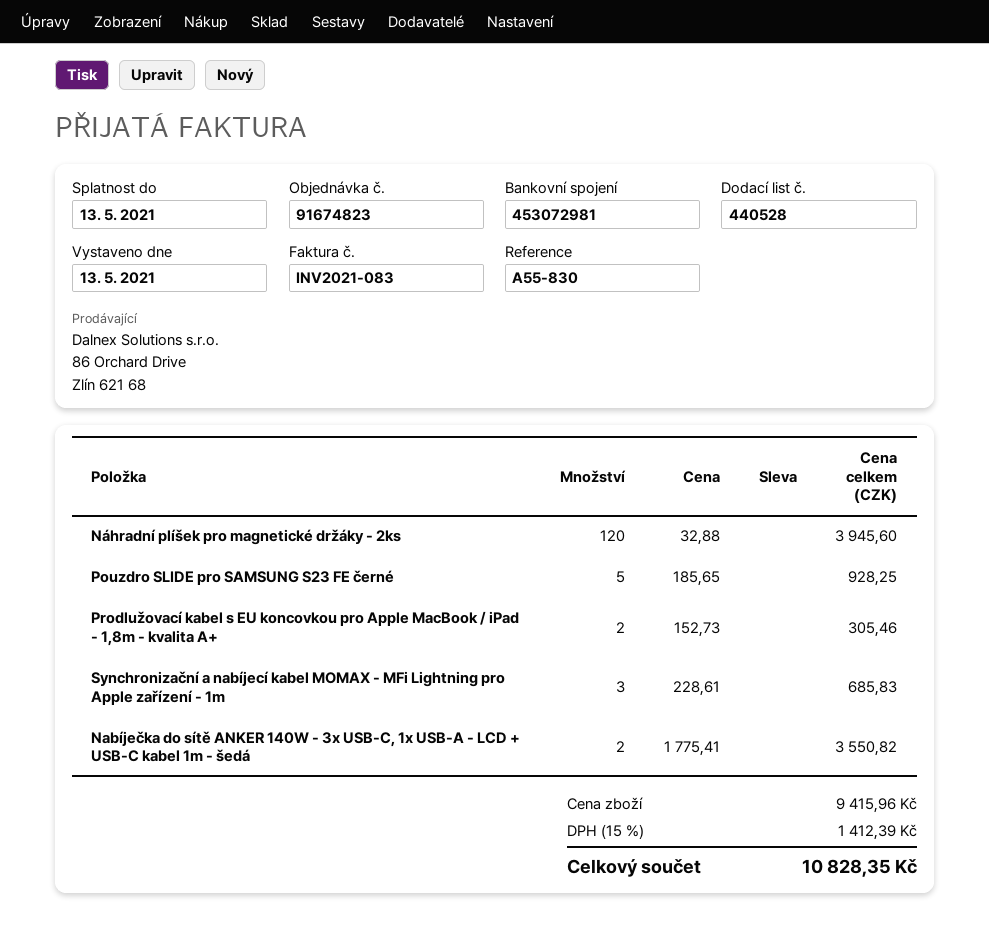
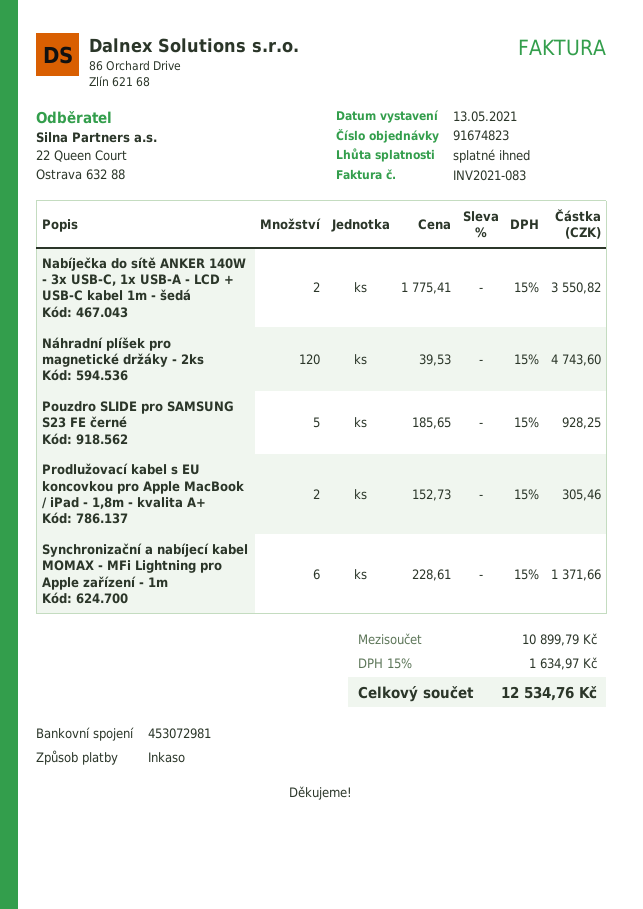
Náhradní plíšek pro magnetické držáky - 2ks: 120 x 32.88 = 3945.60 -> 120 x 39.53 = 4743.60
Synchronizační a nabíjecí kabel MOMAX - MFi Lightning pro Apple zařízení - 1m: 3 x 228.61 = 685.83 -> 6 x 228.61 = 1371.66
subtotal: 9415.96 -> 10899.79
tax: 15% = 1412.39 -> 15% = 1634.97
total: 10828.35 -> 12534.76

